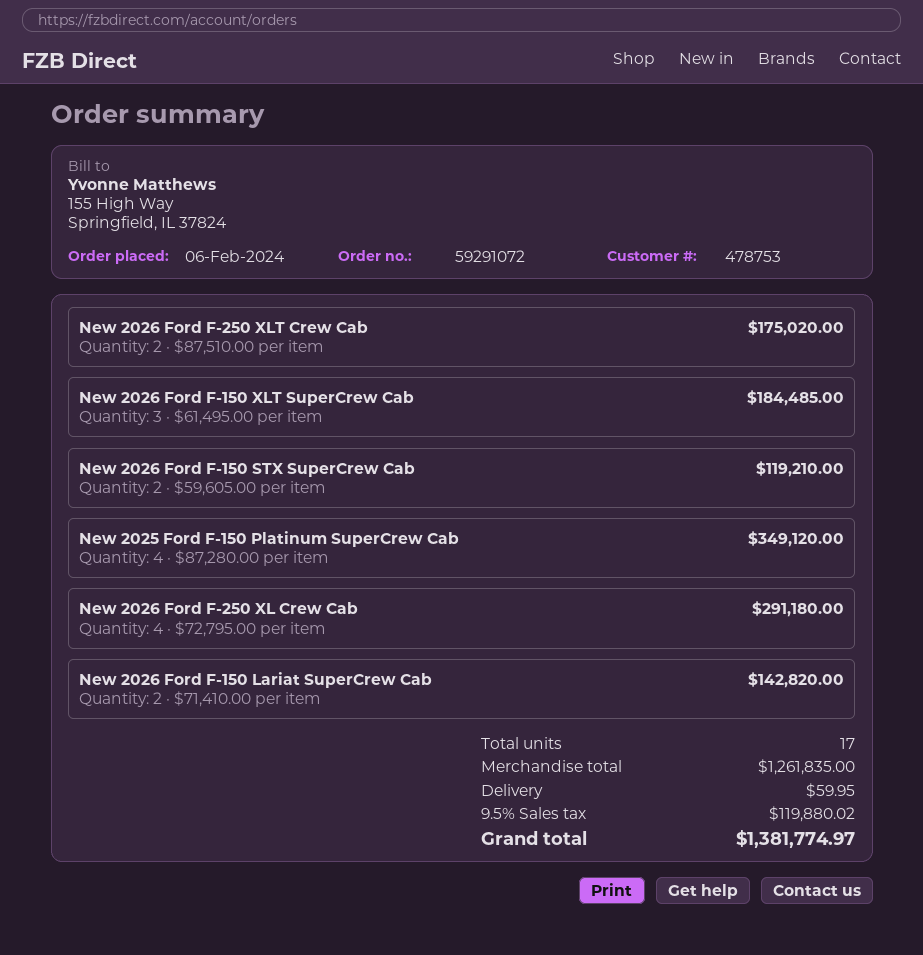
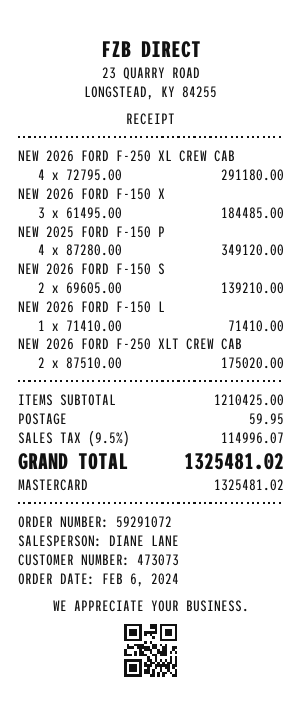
customer number: 478753 -> 473073
New 2026 Ford F-150 STX SuperCrew Cab: 2 x 59605.00 = 119210.00 -> 2 x 69605.00 = 139210.00
New 2026 Ford F-150 Lariat SuperCrew Cab: 2 x 71410.00 = 142820.00 -> 1 x 71410.00 = 71410.00
subtotal: 1261835.00 -> 1210425.00
tax: 9.5% = 119880.02 -> 9.5% = 114996.07
total: 1381774.97 -> 1325481.02

